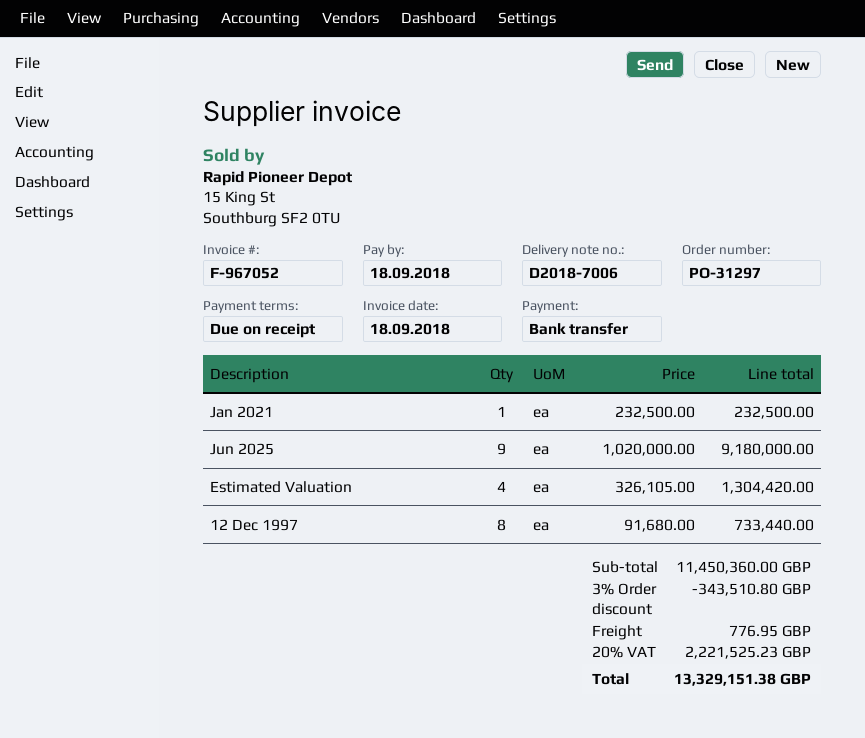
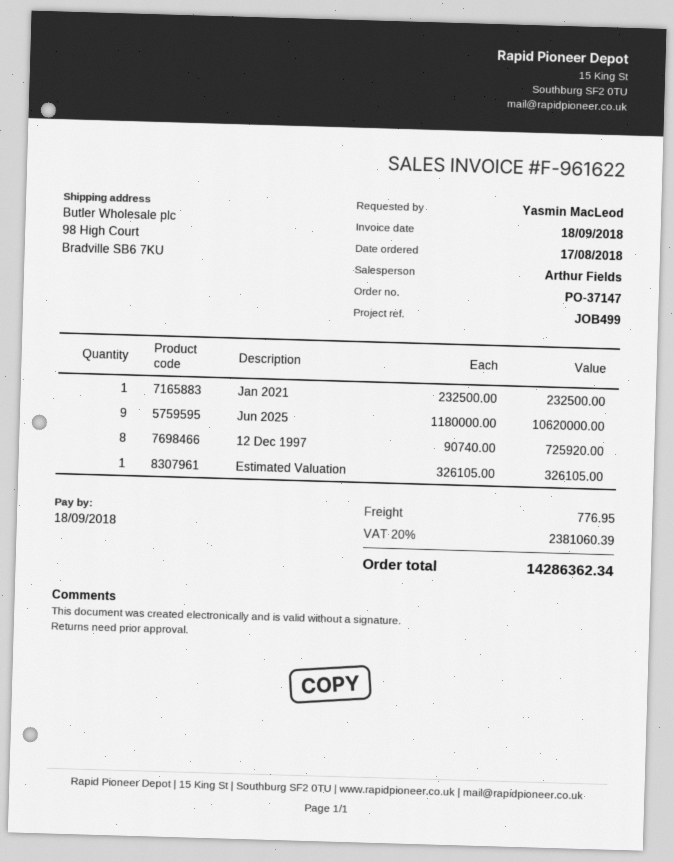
order number: PO-31297 -> PO-37147
invoice number: F-967052 -> F-961622
Jun 2025: 9 x 1020000.00 = 9180000.00 -> 9 x 1180000.00 = 10620000.00
Estimated Valuation: 4 x 326105.00 = 1304420.00 -> 1 x 326105.00 = 326105.00
12 Dec 1997: 8 x 91680.00 = 733440.00 -> 8 x 90740.00 = 725920.00
discount: 3% = 343510.80 -> none
tax: 20% = 2221525.23 -> 20% = 2381060.39
total: 13329151.38 -> 14286362.34

